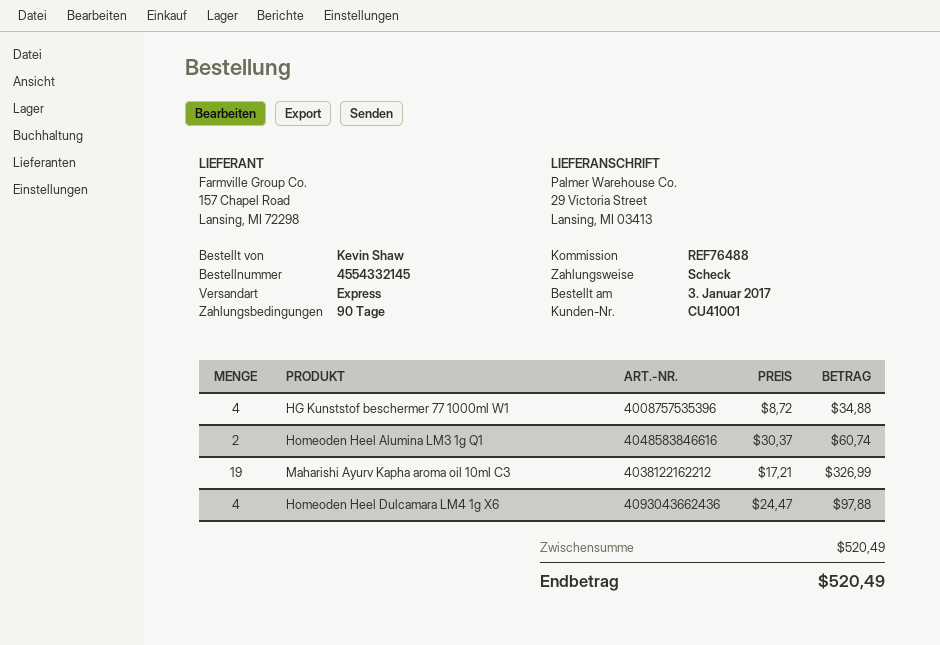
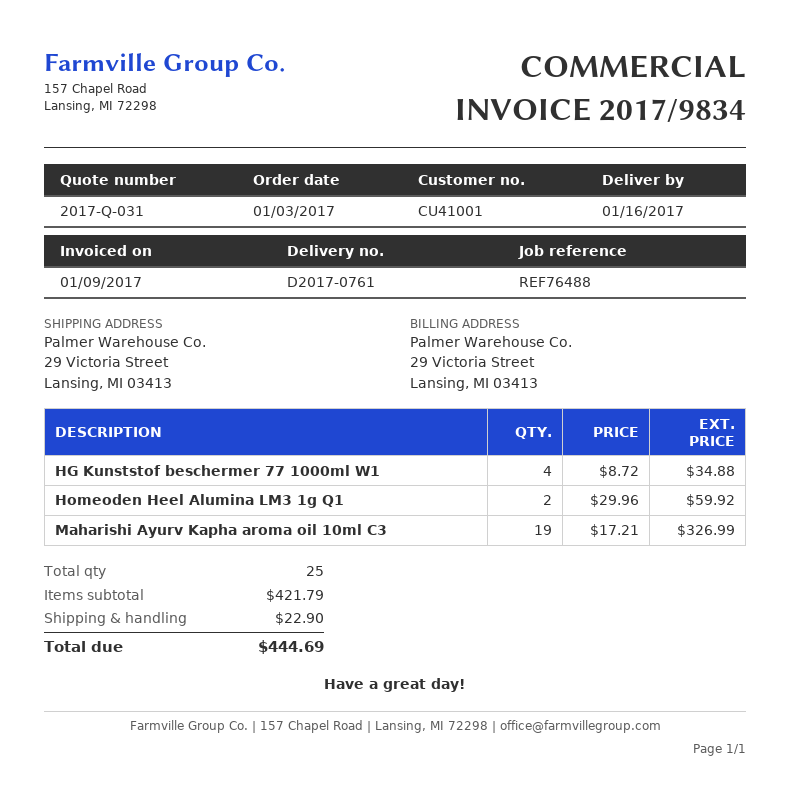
Homeoden Heel Alumina LM3 1g Q1: 2 x 30.37 = 60.74 -> 2 x 29.96 = 59.92
Homeoden Heel Dulcamara LM4 1g X6: 4 x 24.47 = 97.88 -> none
subtotal: 520.49 -> 421.79
shipping: none -> 22.90
total: 520.49 -> 444.69

